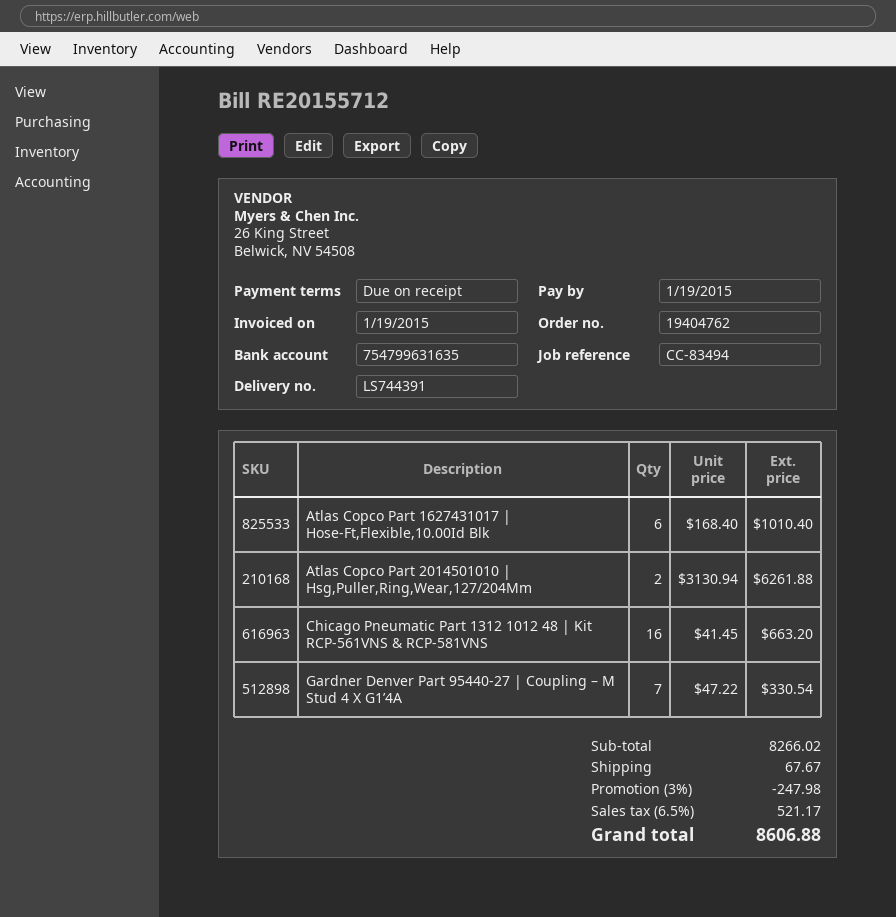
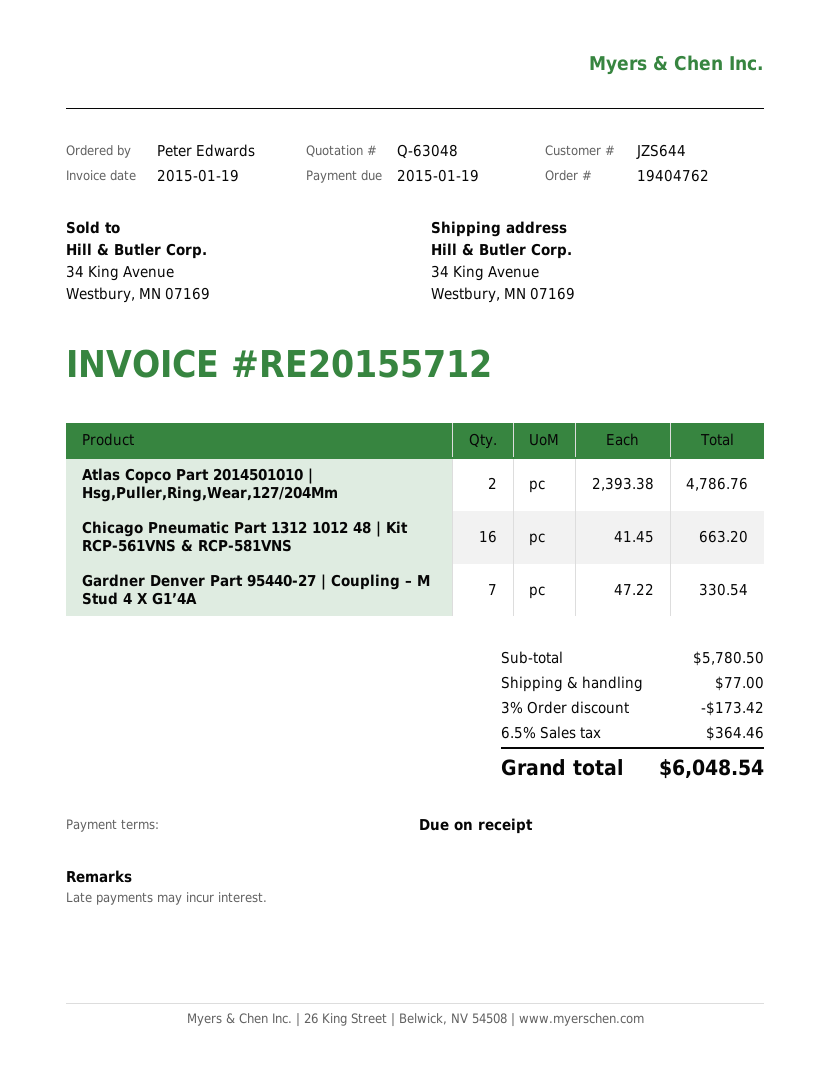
Atlas Copco Part 1627431017 | Hose-Ft,Flexible,10.00Id Blk: 6 x 168.40 = 1010.40 -> none
Atlas Copco Part 2014501010 | Hsg,Puller,Ring,Wear,127/204Mm: 2 x 3130.94 = 6261.88 -> 2 x 2393.38 = 4786.76
subtotal: 8266.02 -> 5780.50
discount: 3% = 247.98 -> 3% = 173.42
shipping: 67.67 -> 77.00
tax: 6.5% = 521.17 -> 6.5% = 364.46
total: 8606.88 -> 6048.54

